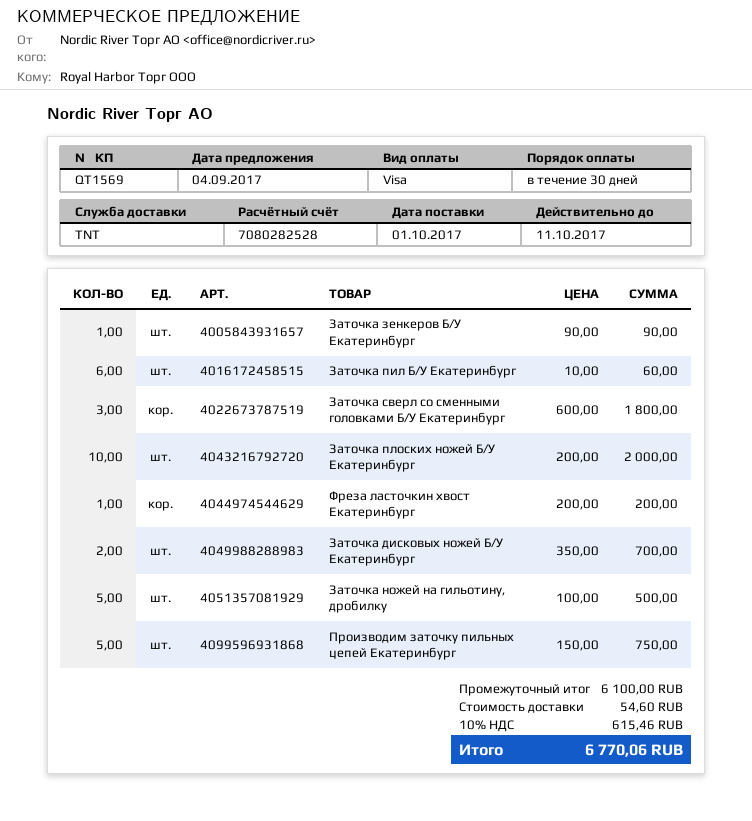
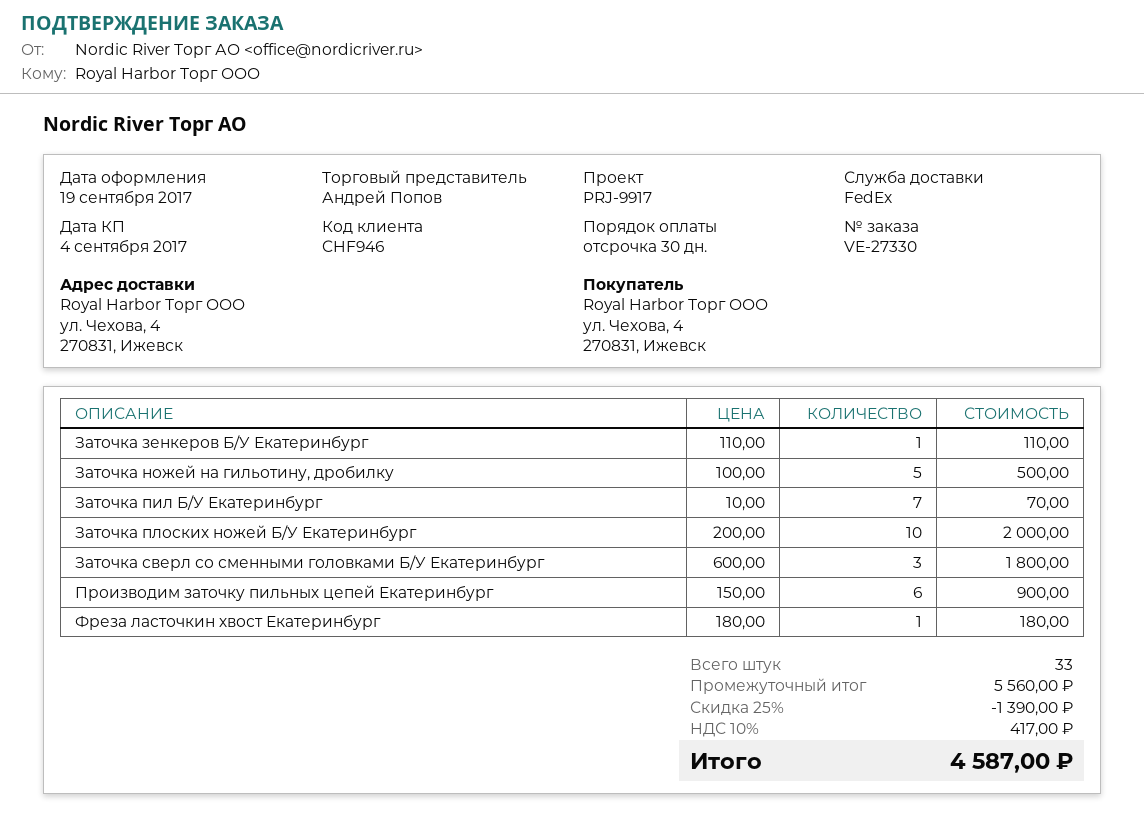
shipping method: TNT -> FedEx
Заточка зенкеров Б/У Екатеринбург: 1 x 90.00 = 90.00 -> 1 x 110.00 = 110.00
Заточка пил Б/У Екатеринбург: 6 x 10.00 = 60.00 -> 7 x 10.00 = 70.00
Фреза ласточкин хвост Екатеринбург: 1 x 200.00 = 200.00 -> 1 x 180.00 = 180.00
Заточка дисковых ножей Б/У Екатеринбург: 2 x 350.00 = 700.00 -> none
Производим заточку пильных цепей Екатеринбург: 5 x 150.00 = 750.00 -> 6 x 150.00 = 900.00
subtotal: 6100.00 -> 5560.00
discount: none -> 25% = 1390.00
shipping: 54.60 -> none
tax: 10% = 615.46 -> 10% = 417.00
total: 6770.06 -> 4587.00

